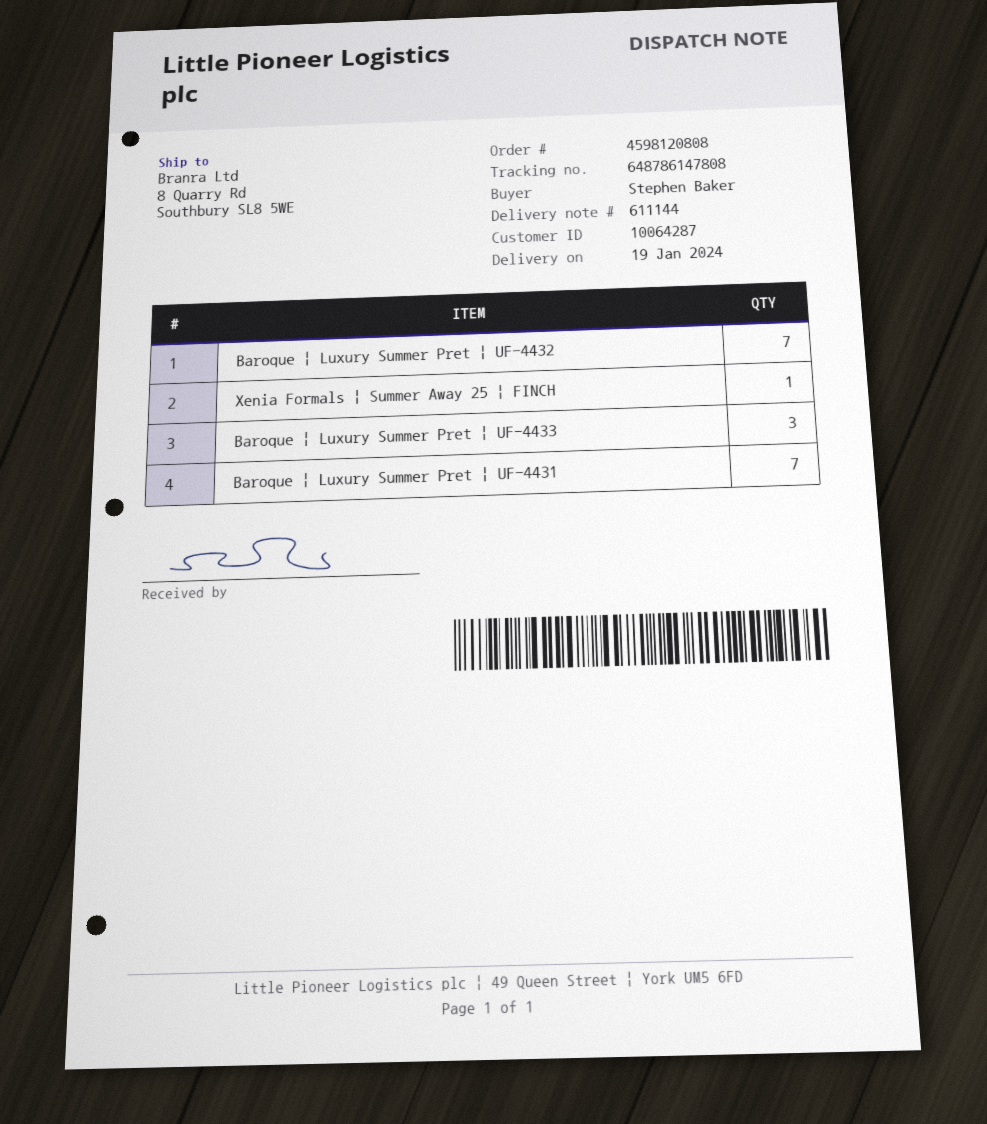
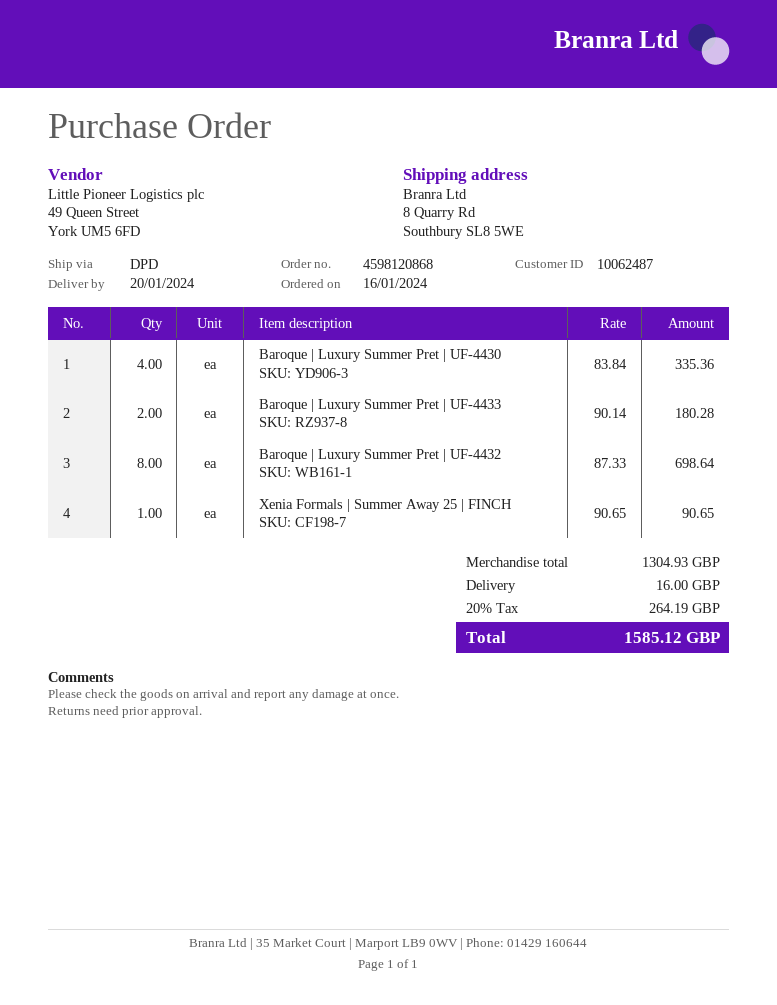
order number: 4598120808 -> 4598120868
delivery date: 2024-01-19 -> 2024-01-20
customer number: 10064287 -> 10062487
Baroque | Luxury Summer Pret | UF-4432: 7 -> 8
Baroque | Luxury Summer Pret | UF-4433: 3 -> 2
Baroque | Luxury Summer Pret | UF-4431: 7 -> none
Baroque | Luxury Summer Pret | UF-4430: none -> 4

